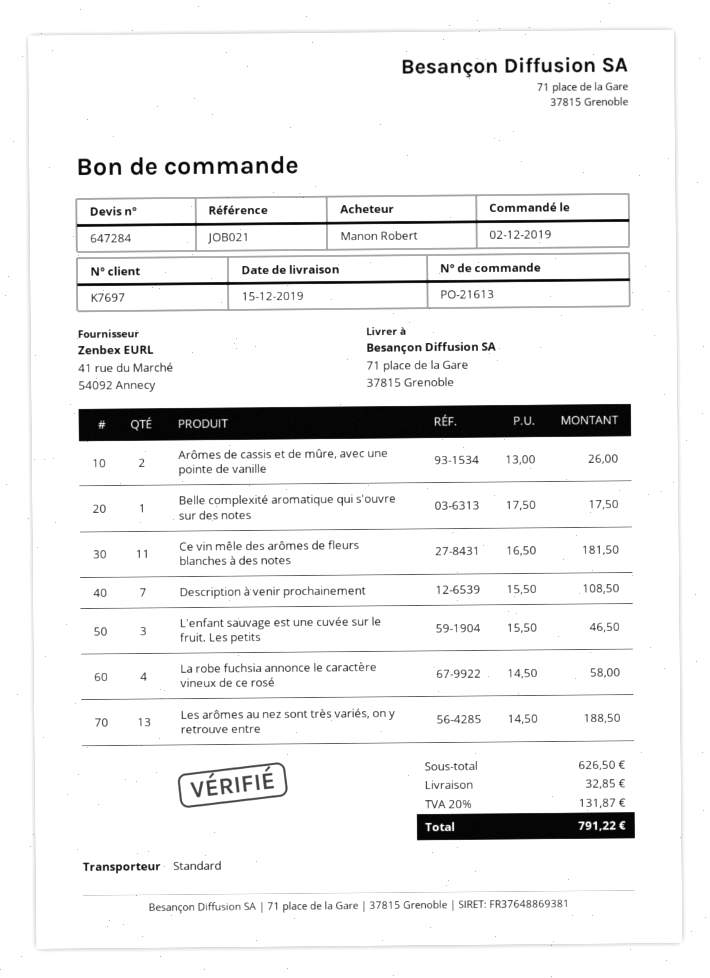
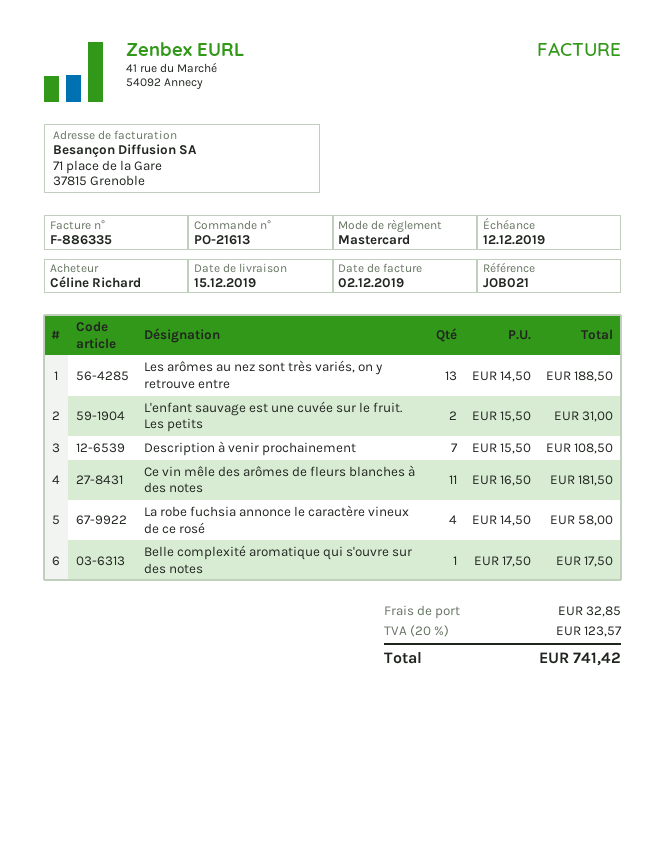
ordered by: Manon Robert -> Céline Richard
Arômes de cassis et de mûre, avec une pointe de vanille: 2 x 13.00 = 26.00 -> none
L'enfant sauvage est une cuvée sur le fruit. Les petits: 3 x 15.50 = 46.50 -> 2 x 15.50 = 31.00
tax: 20% = 131.87 -> 20% = 123.57
total: 791.22 -> 741.42

